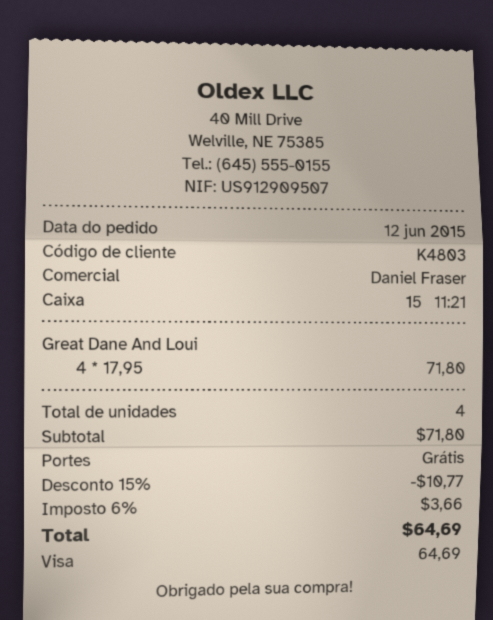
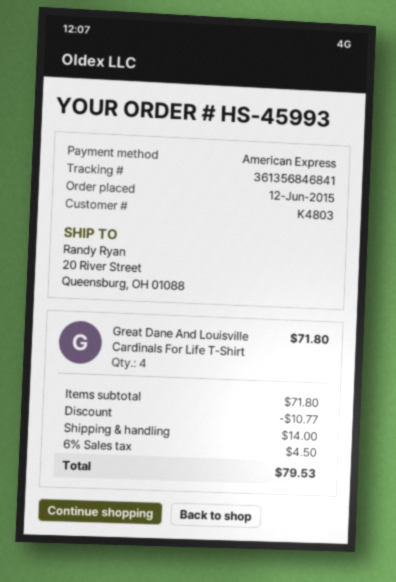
payment method: Visa -> American Express
shipping: 0.00 -> 14.00
tax: 6% = 3.66 -> 6% = 4.50
total: 64.69 -> 79.53

